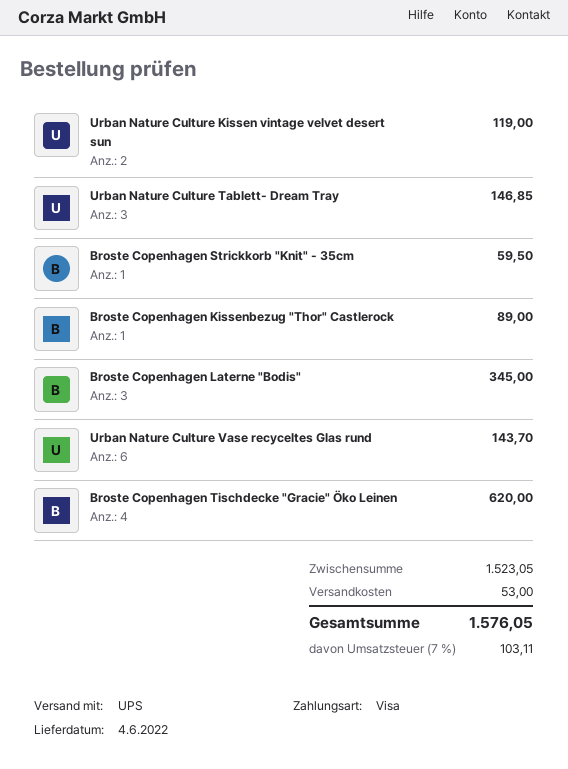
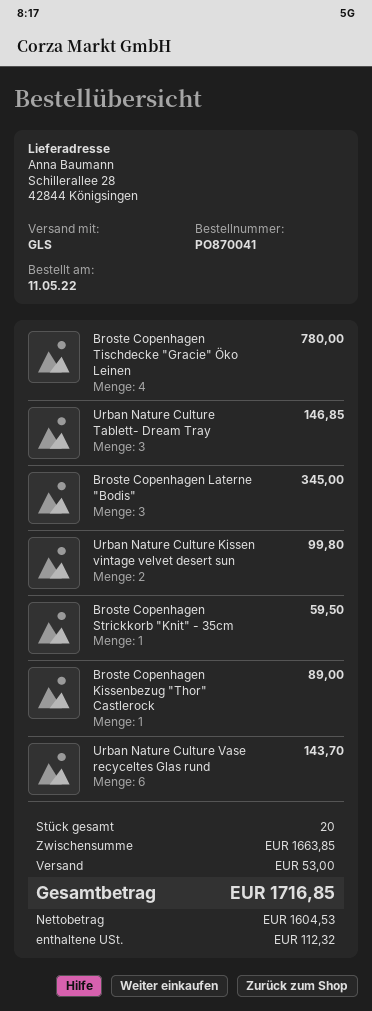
shipping method: UPS -> GLS
Urban Nature Culture Kissen vintage velvet desert sun: 2 for 119.00 -> 2 for 99.80
Broste Copenhagen Tischdecke "Gracie" Öko Leinen: 4 for 620.00 -> 4 for 780.00
subtotal: 1523.05 -> 1663.85
tax: 103.11 -> 112.32
total: 1576.05 -> 1716.85

